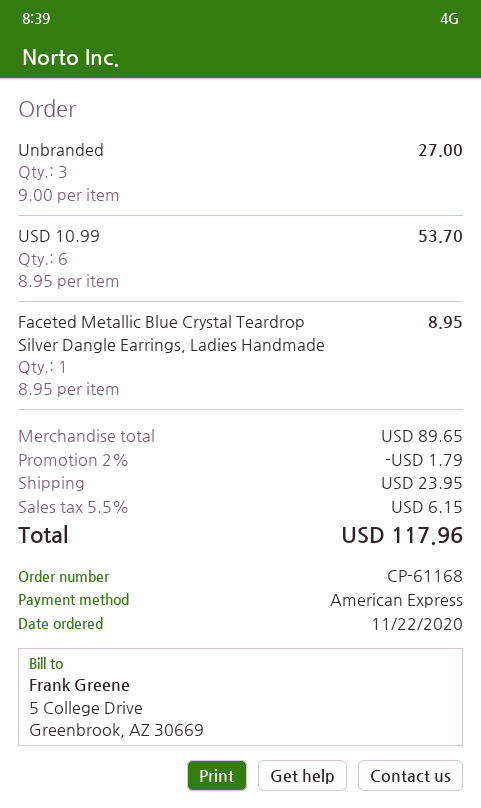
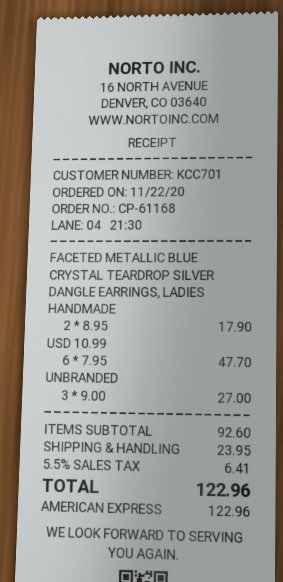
USD 10.99: 6 x 8.95 = 53.70 -> 6 x 7.95 = 47.70
Faceted Metallic Blue Crystal Teardrop Silver Dangle Earrings, Ladies Handmade: 1 x 8.95 = 8.95 -> 2 x 8.95 = 17.90
subtotal: 89.65 -> 92.60
discount: 2% = 1.79 -> none
tax: 5.5% = 6.15 -> 5.5% = 6.41
total: 117.96 -> 122.96

